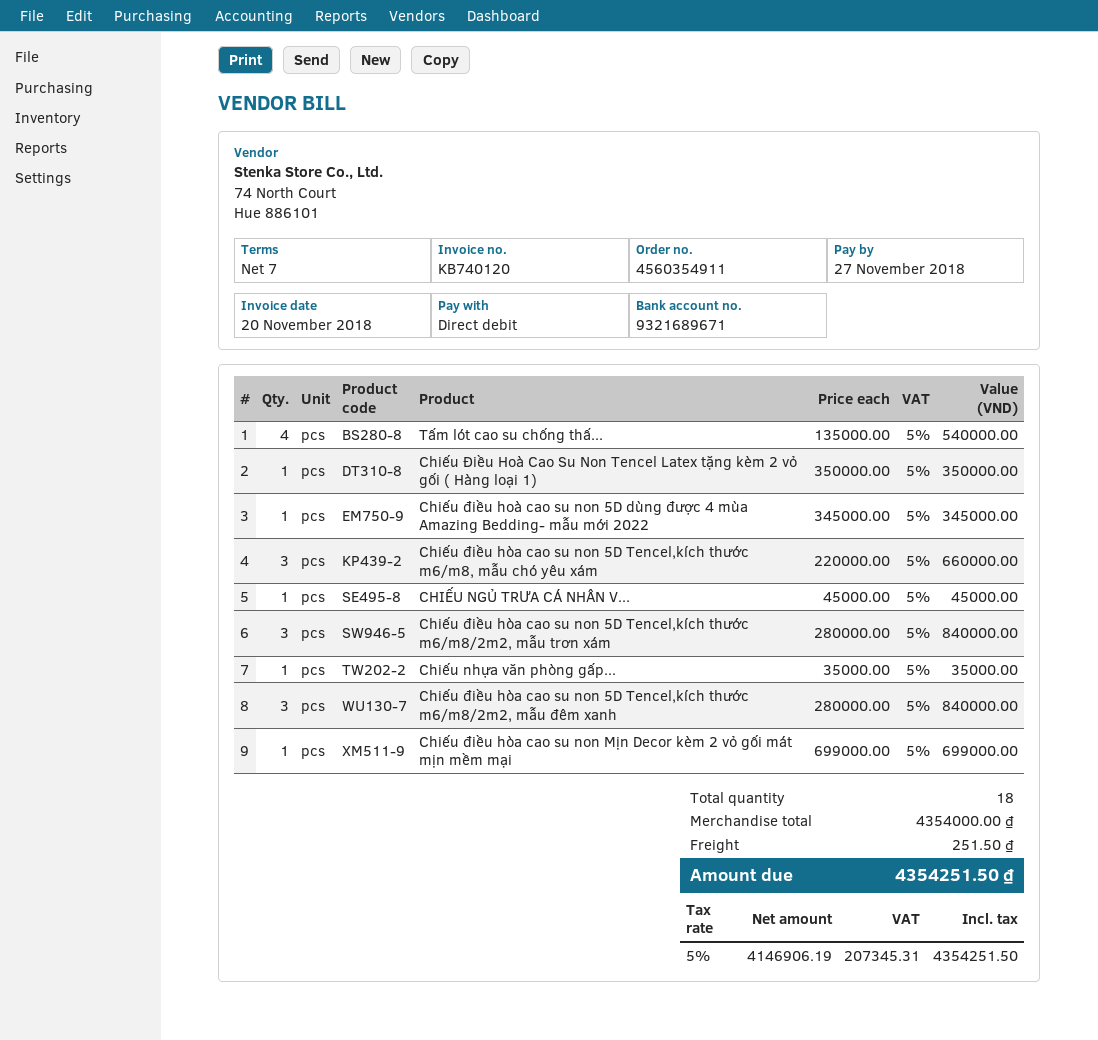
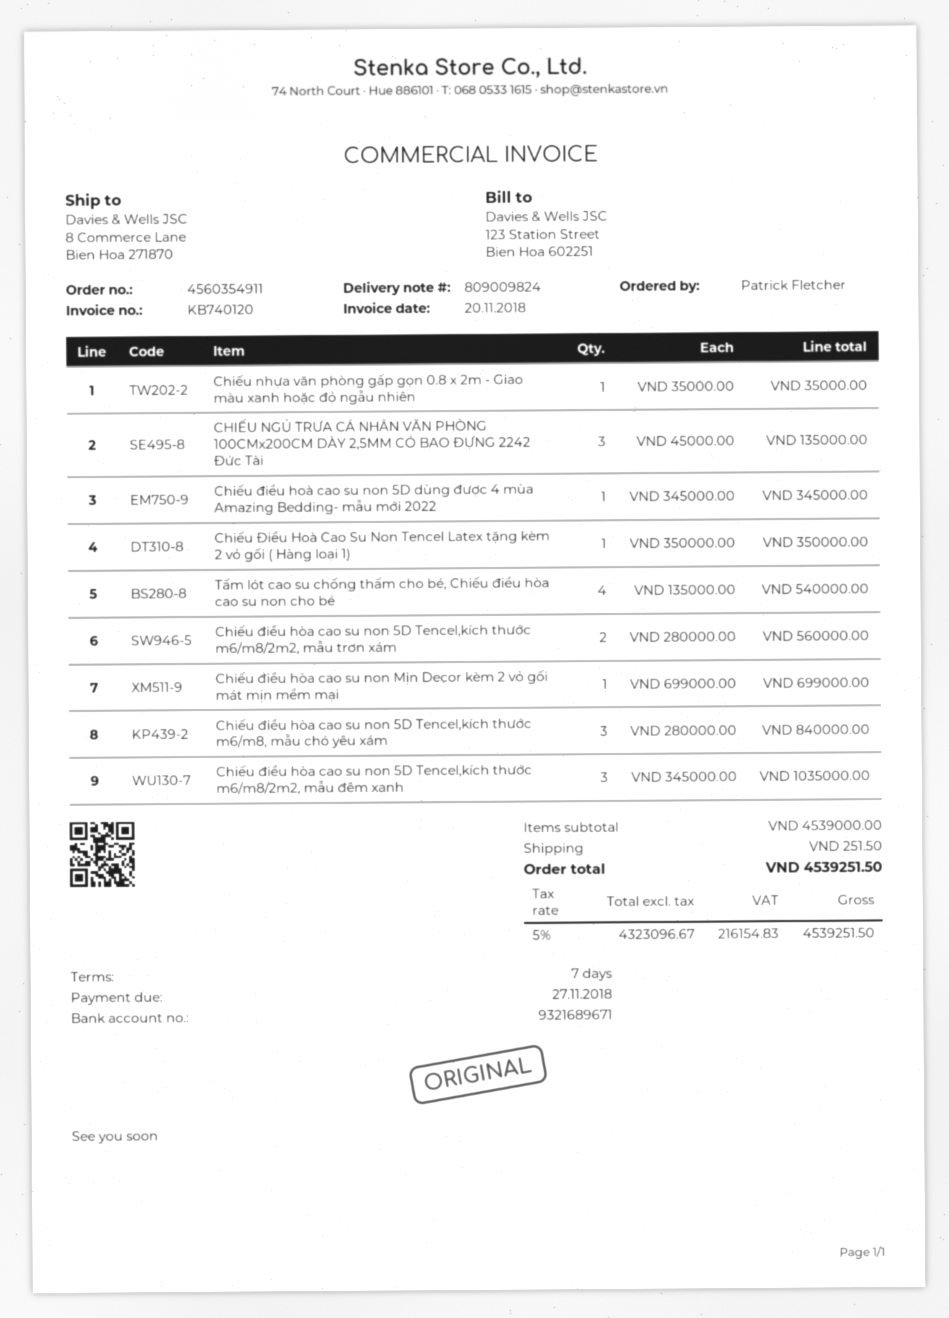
Chiếu điều hòa cao su non 5D Tencel,kích thước m6/m8, mẫu chó yêu xám: 3 x 220000.00 = 660000.00 -> 3 x 280000.00 = 840000.00
CHIẾU NGỦ TRƯA CÁ NHÂN V...: 1 x 45000.00 = 45000.00 -> 3 x 45000.00 = 135000.00
Chiếu điều hòa cao su non 5D Tencel,kích thước m6/m8/2m2, mẫu trơn xám: 3 x 280000.00 = 840000.00 -> 2 x 280000.00 = 560000.00
Chiếu điều hòa cao su non 5D Tencel,kích thước m6/m8/2m2, mẫu đêm xanh: 3 x 280000.00 = 840000.00 -> 3 x 345000.00 = 1035000.00
subtotal: 4354000.00 -> 4539000.00
net: 4146906.19 -> 4323096.67
tax: 5% = 207345.31 -> 5% = 216154.83
total: 4354251.50 -> 4539251.50

